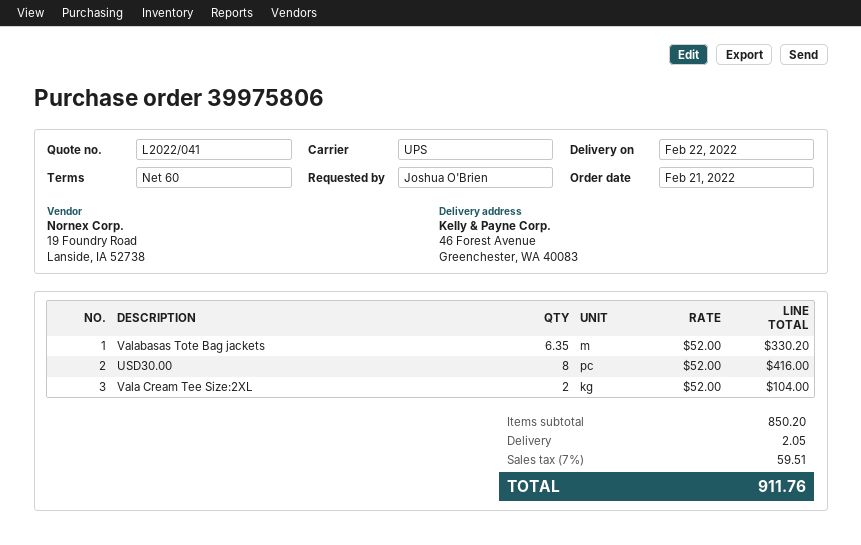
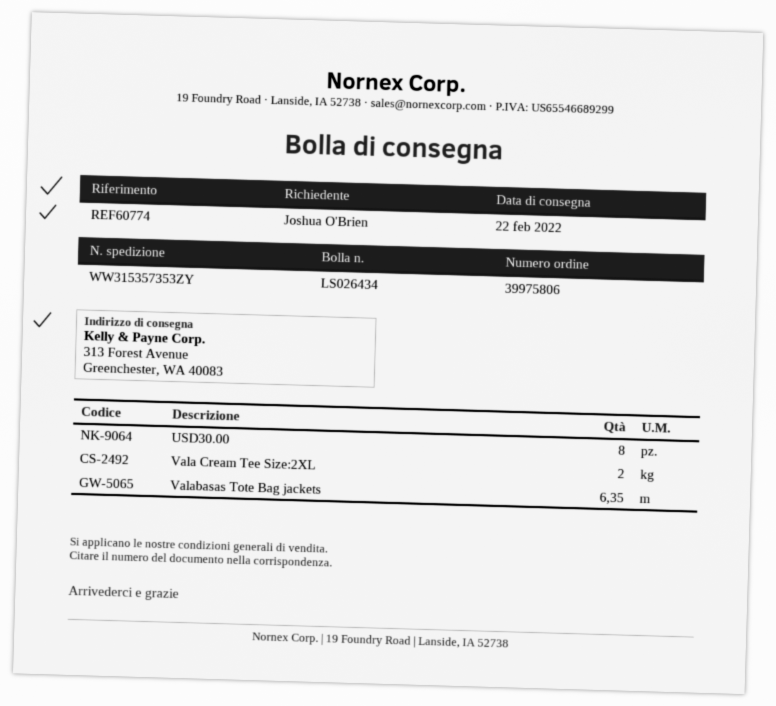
ship to: 46 Forest Avenue, Greenchester, WA 40083 -> 313 Forest Avenue, Greenchester, WA 40083

